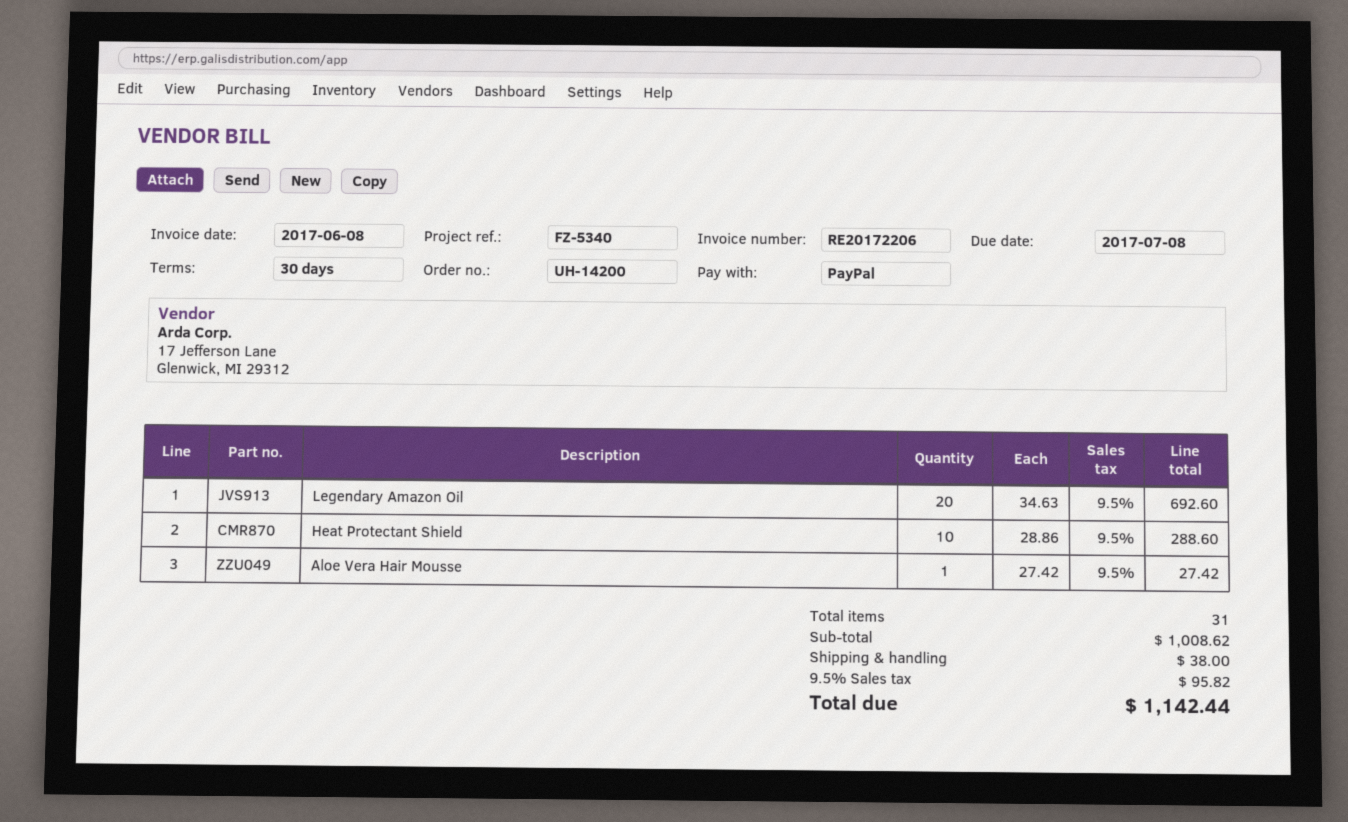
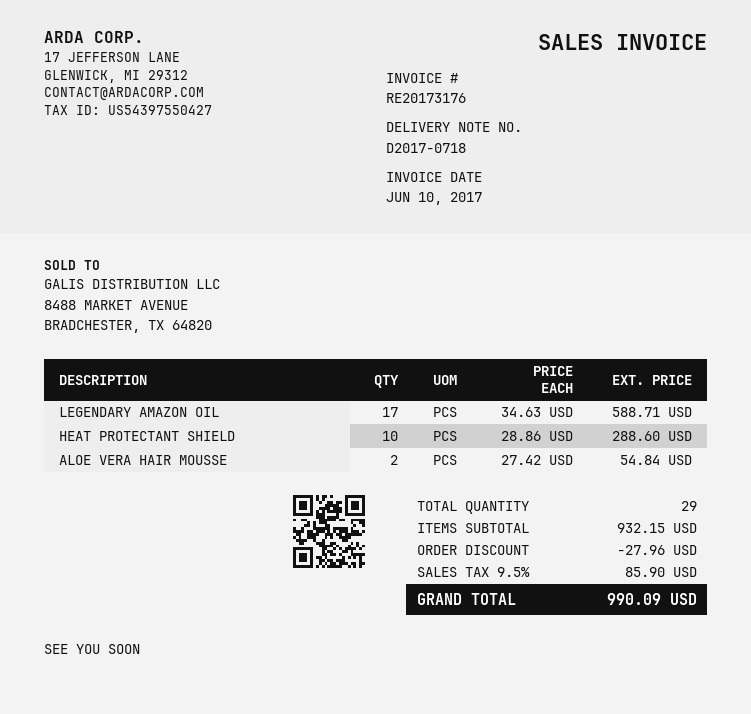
invoice number: RE20172206 -> RE20173176
invoice date: 2017-06-08 -> 2017-06-10
Legendary Amazon Oil: 20 x 34.63 = 692.60 -> 17 x 34.63 = 588.71
Aloe Vera Hair Mousse: 1 x 27.42 = 27.42 -> 2 x 27.42 = 54.84
total quantity: 31 -> 29
subtotal: 1008.62 -> 932.15
discount: none -> 27.96
shipping: 38.00 -> none
tax: 9.5% = 95.82 -> 9.5% = 85.90
total: 1142.44 -> 990.09

